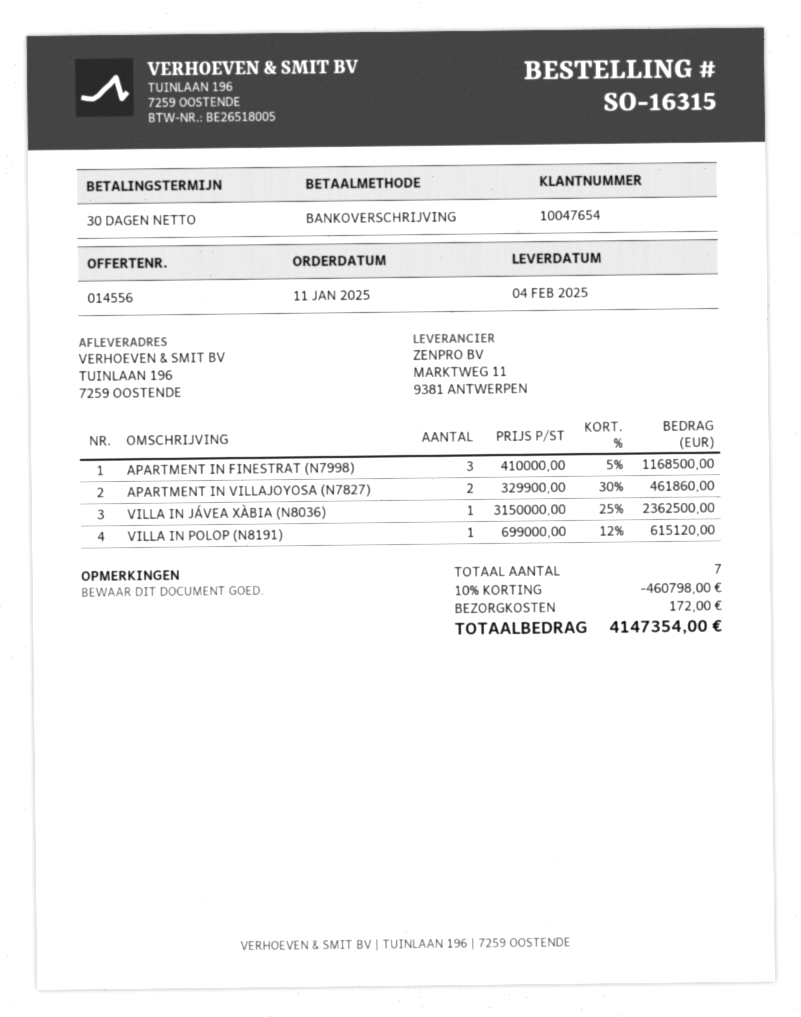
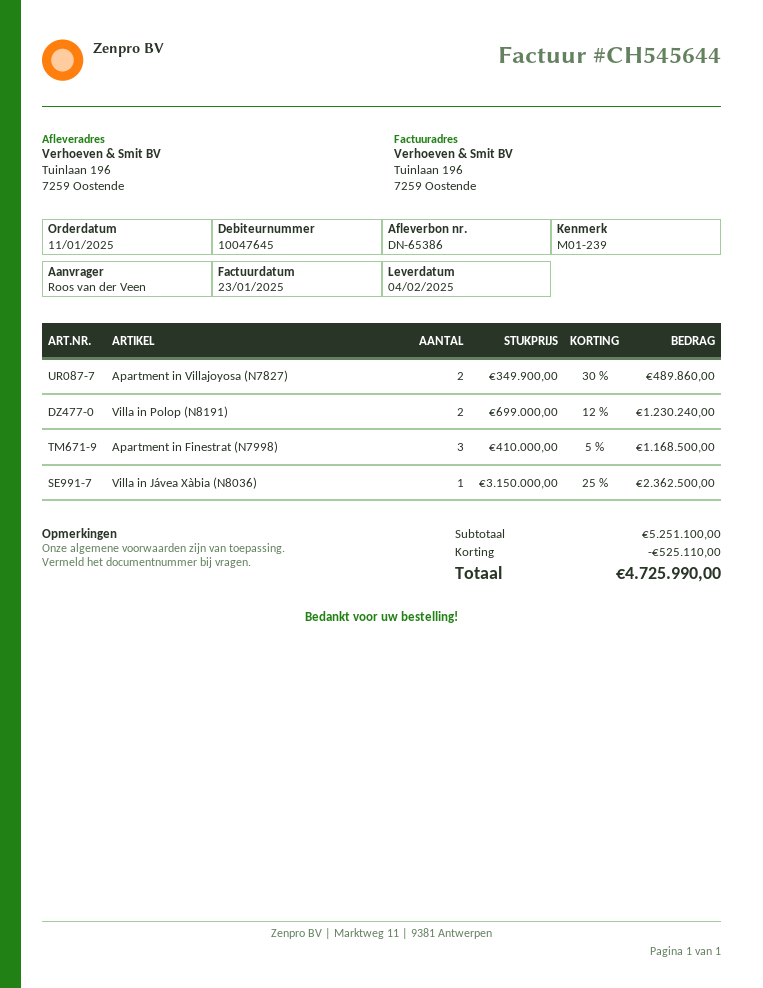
customer number: 10047654 -> 10047645
APARTMENT IN VILLAJOYOSA (N7827): 2 x 329900.00 - 30% = 461860.00 -> 2 x 349900.00 - 30% = 489860.00
VILLA IN POLOP (N8191): 1 x 699000.00 - 12% = 615120.00 -> 2 x 699000.00 - 12% = 1230240.00
discount: 460798.00 -> 525110.00
shipping: 172.00 -> none
total: 4147354.00 -> 4725990.00

